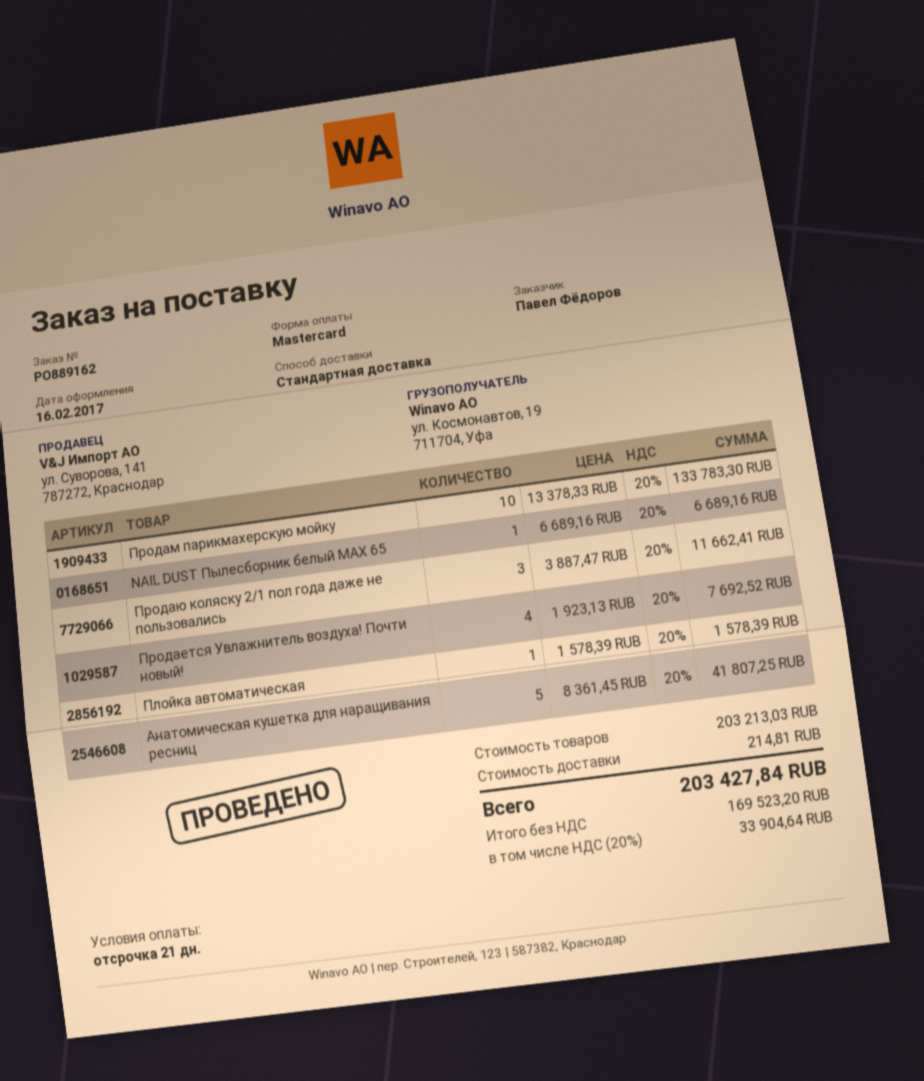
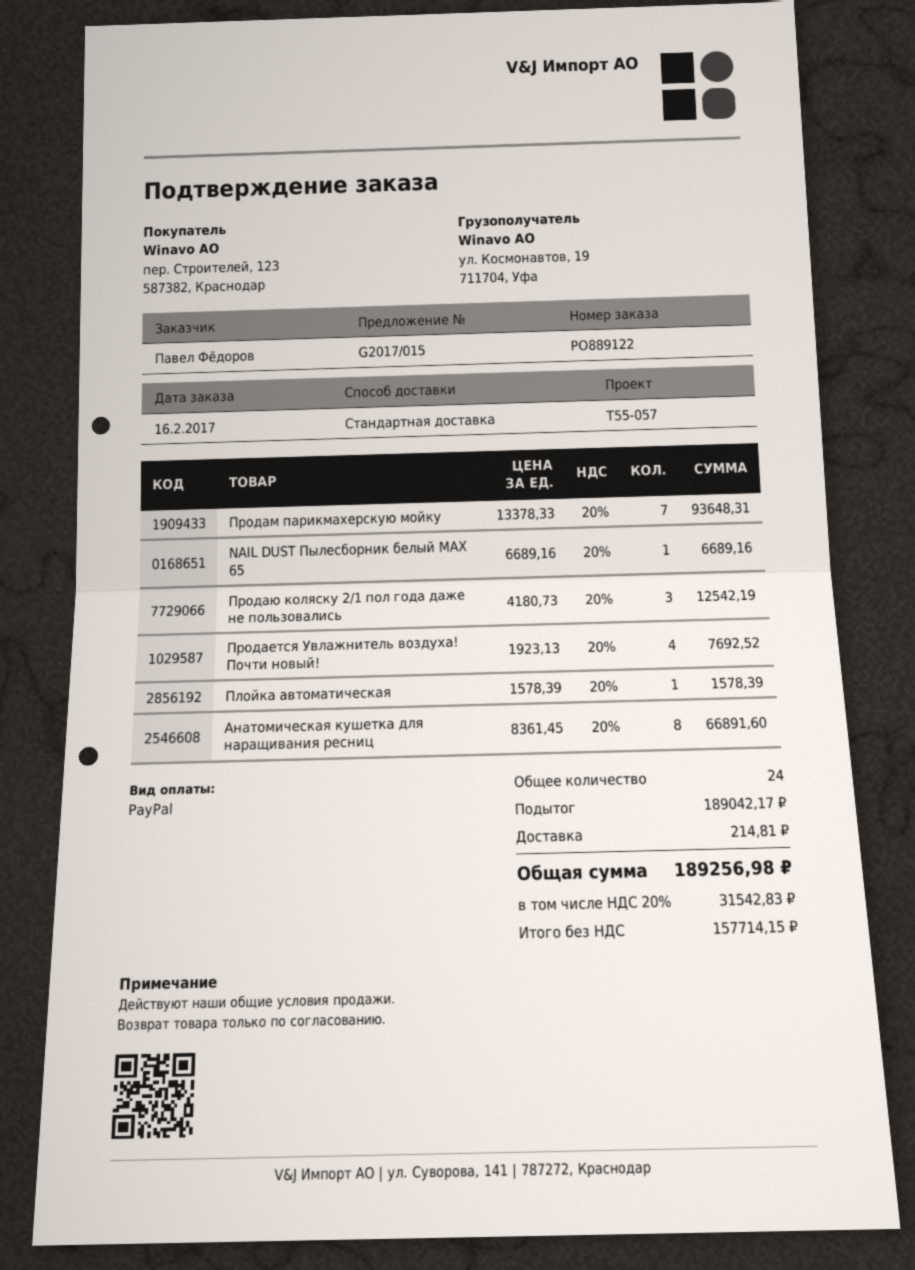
order number: PO889162 -> PO889122
payment method: Mastercard -> PayPal
Продам парикмахерскую мойку: 10 x 13378.33 = 133783.30 -> 7 x 13378.33 = 93648.31
Продаю коляску 2/1 пол года даже не пользовались: 3 x 3887.47 = 11662.41 -> 3 x 4180.73 = 12542.19
Анатомическая кушетка для наращивания ресниц: 5 x 8361.45 = 41807.25 -> 8 x 8361.45 = 66891.60
subtotal: 203213.03 -> 189042.17
net: 169523.20 -> 157714.15
tax: 20% = 33904.64 -> 20% = 31542.83
total: 203427.84 -> 189256.98

